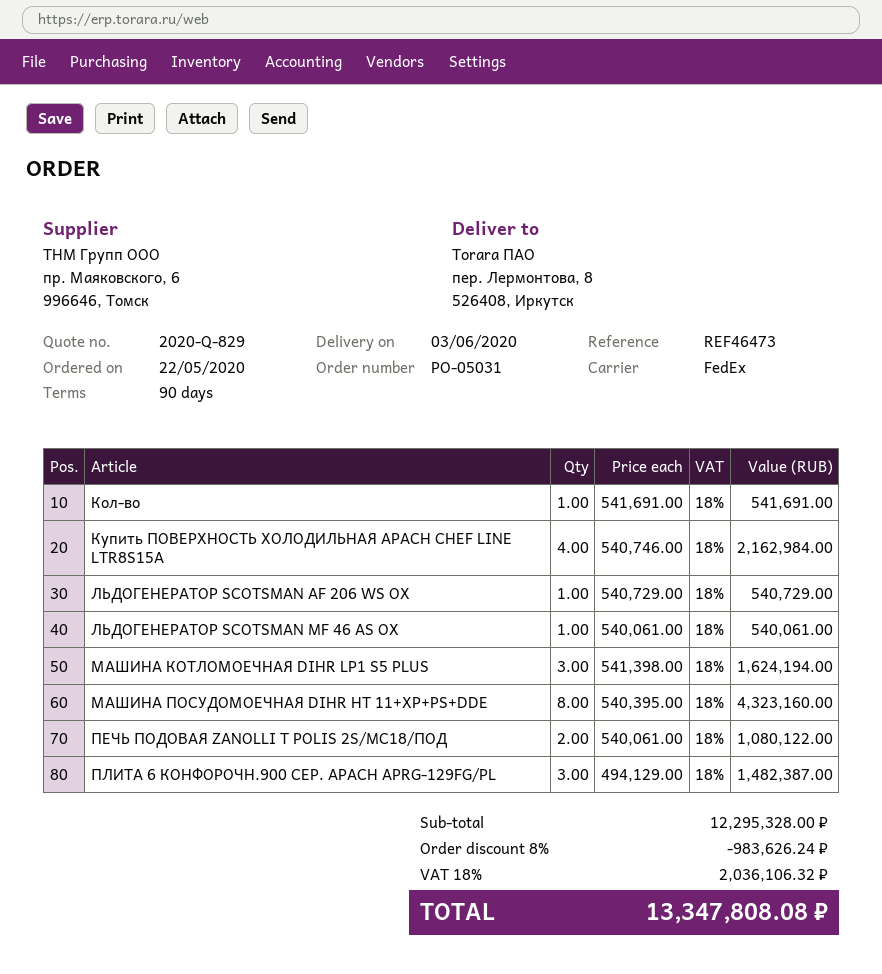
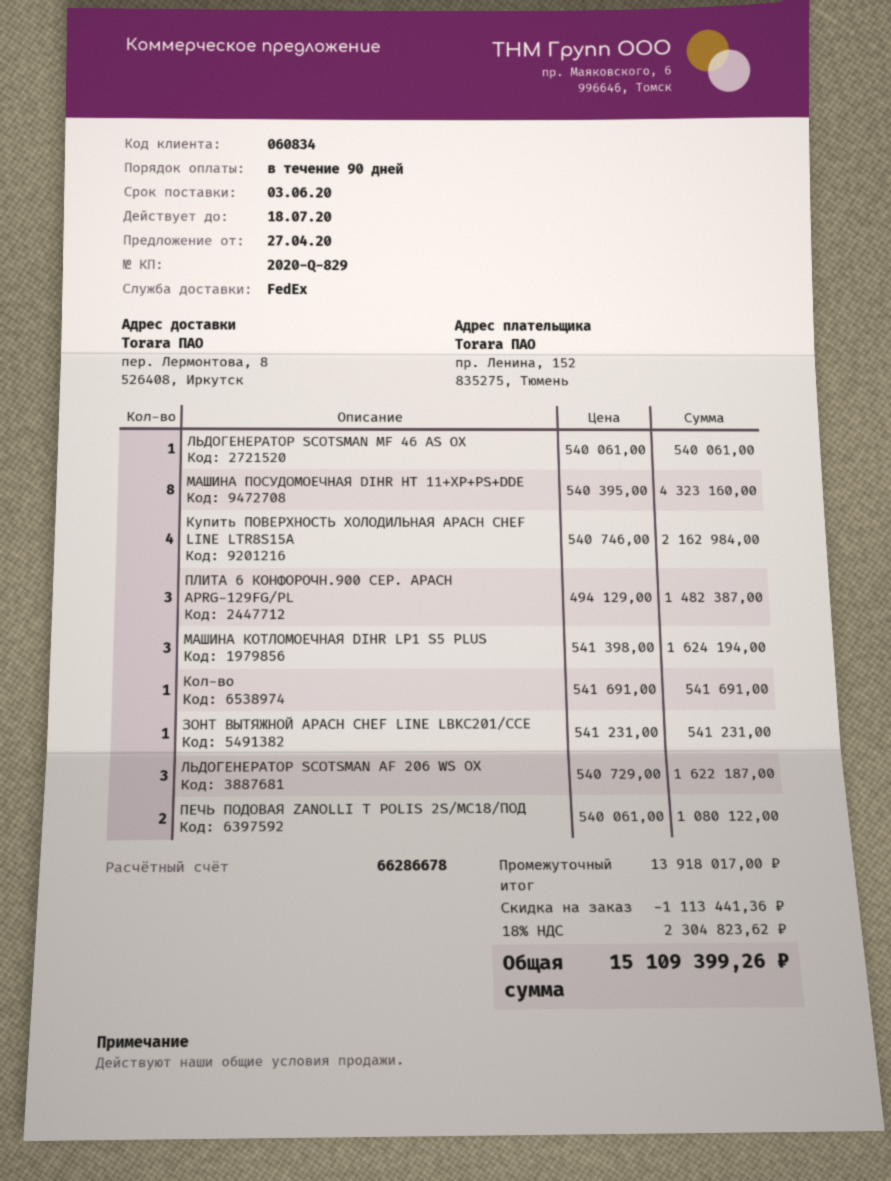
ЛЬДОГЕНЕРАТОР SCOTSMAN AF 206 WS OX: 1 x 540729.00 = 540729.00 -> 3 x 540729.00 = 1622187.00
ЗОНТ ВЫТЯЖНОЙ APACH CHEF LINE LBKC201/CCE: none -> 1 x 541231.00 = 541231.00
subtotal: 12295328.00 -> 13918017.00
discount: 983626.24 -> 1113441.36
tax: 18% = 2036106.32 -> 18% = 2304823.62
total: 13347808.08 -> 15109399.26

